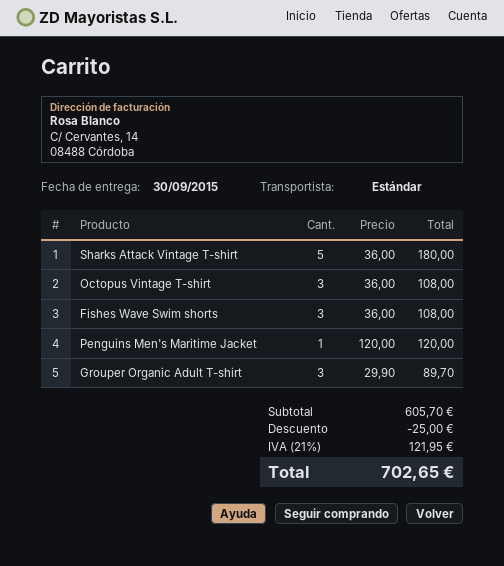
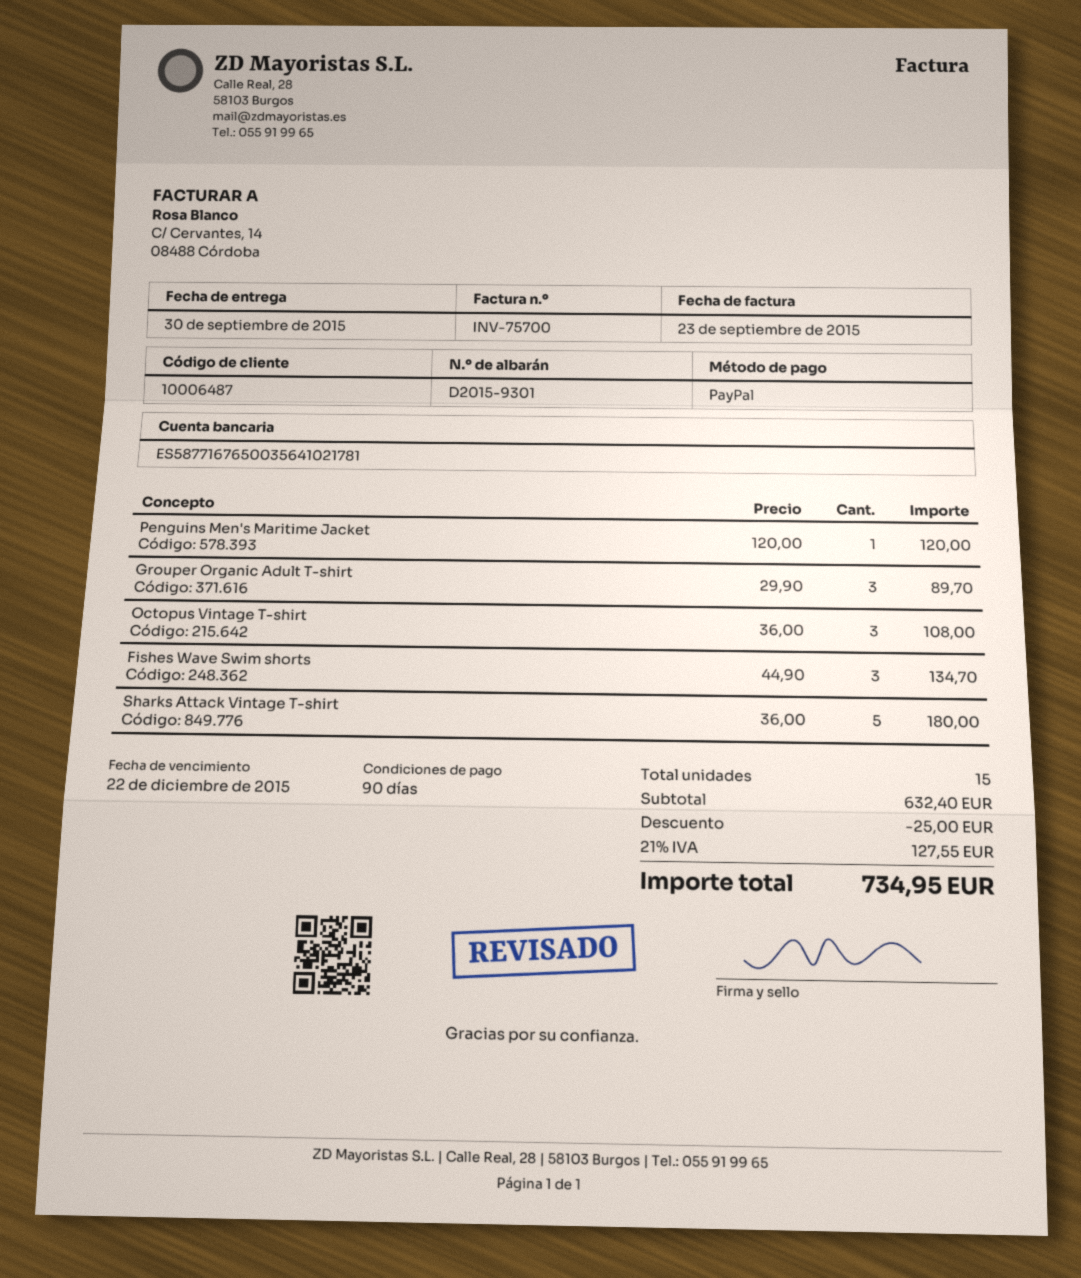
Fishes Wave Swim shorts: 3 x 36.00 = 108.00 -> 3 x 44.90 = 134.70
subtotal: 605.70 -> 632.40
tax: 21% = 121.95 -> 21% = 127.55
total: 702.65 -> 734.95

